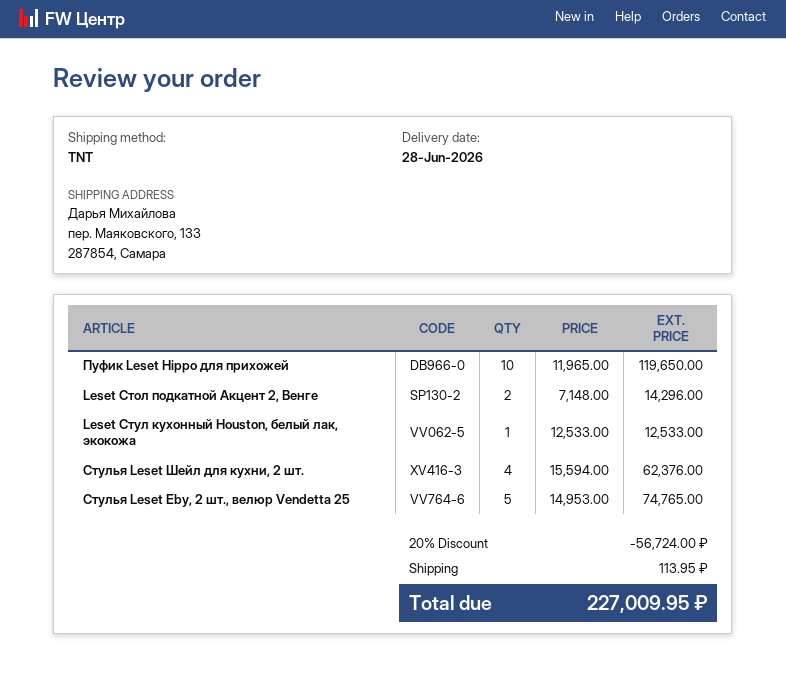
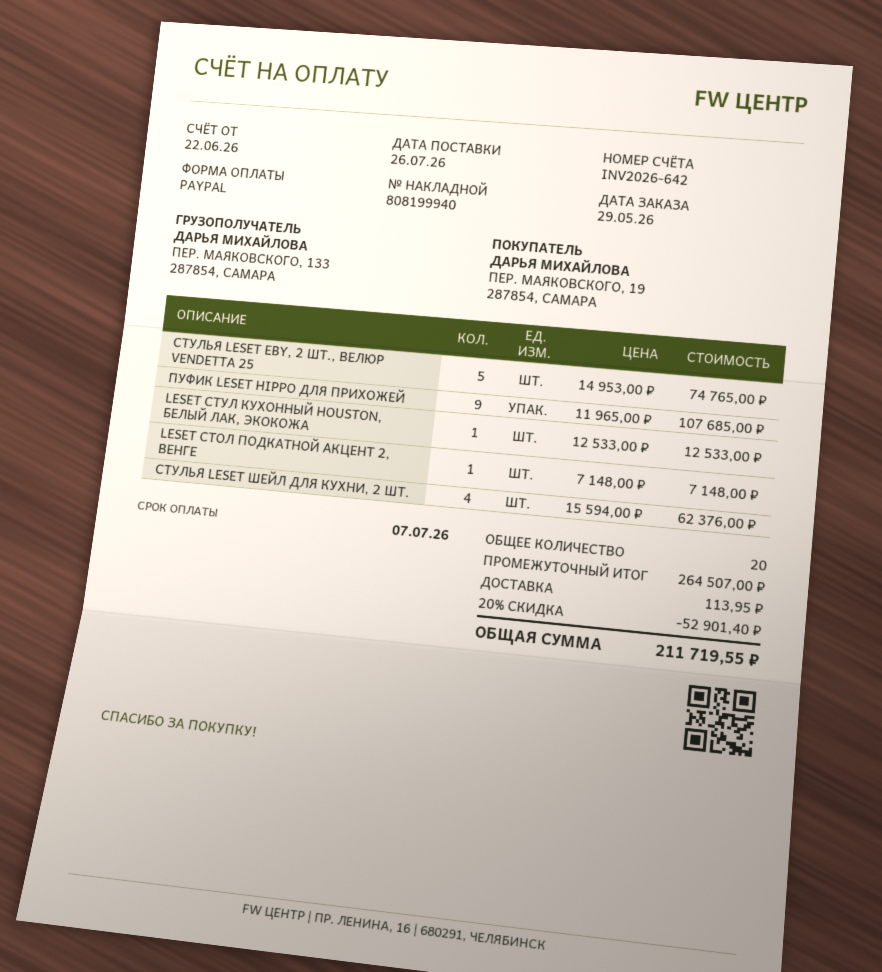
delivery date: 2026-06-28 -> 2026-07-26
Пуфик Leset Hippo для прихожей: 10 x 11965.00 = 119650.00 -> 9 x 11965.00 = 107685.00
Leset Стол подкатной Акцент 2, Венге: 2 x 7148.00 = 14296.00 -> 1 x 7148.00 = 7148.00
discount: 20% = 56724.00 -> 20% = 52901.40
total: 227009.95 -> 211719.55

